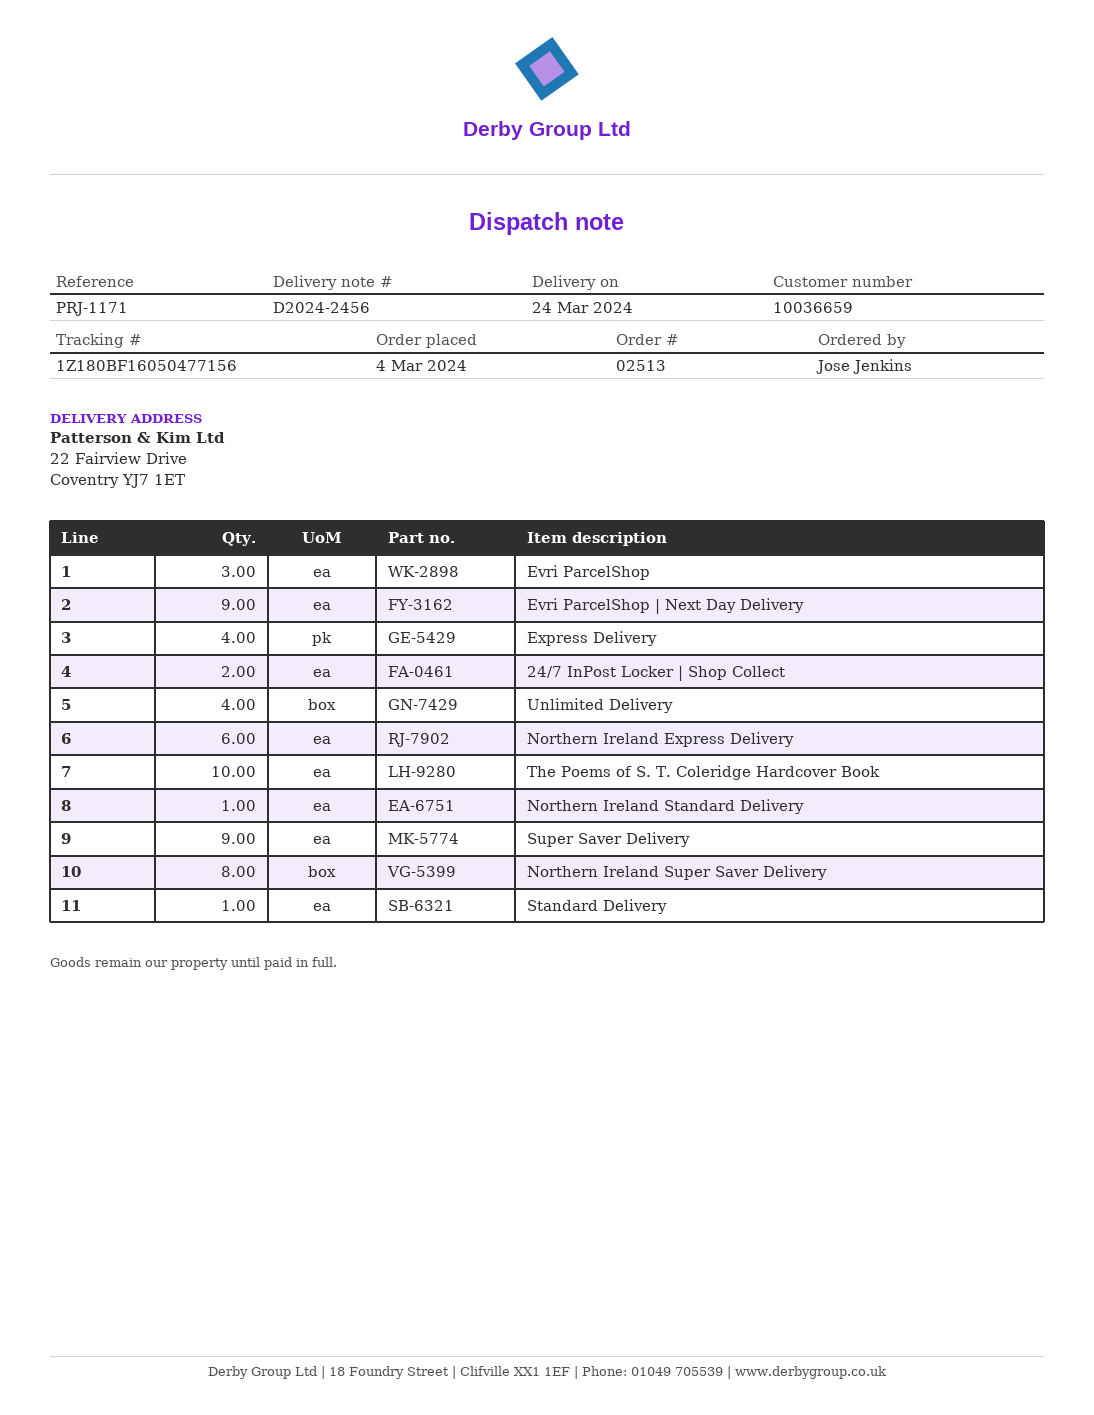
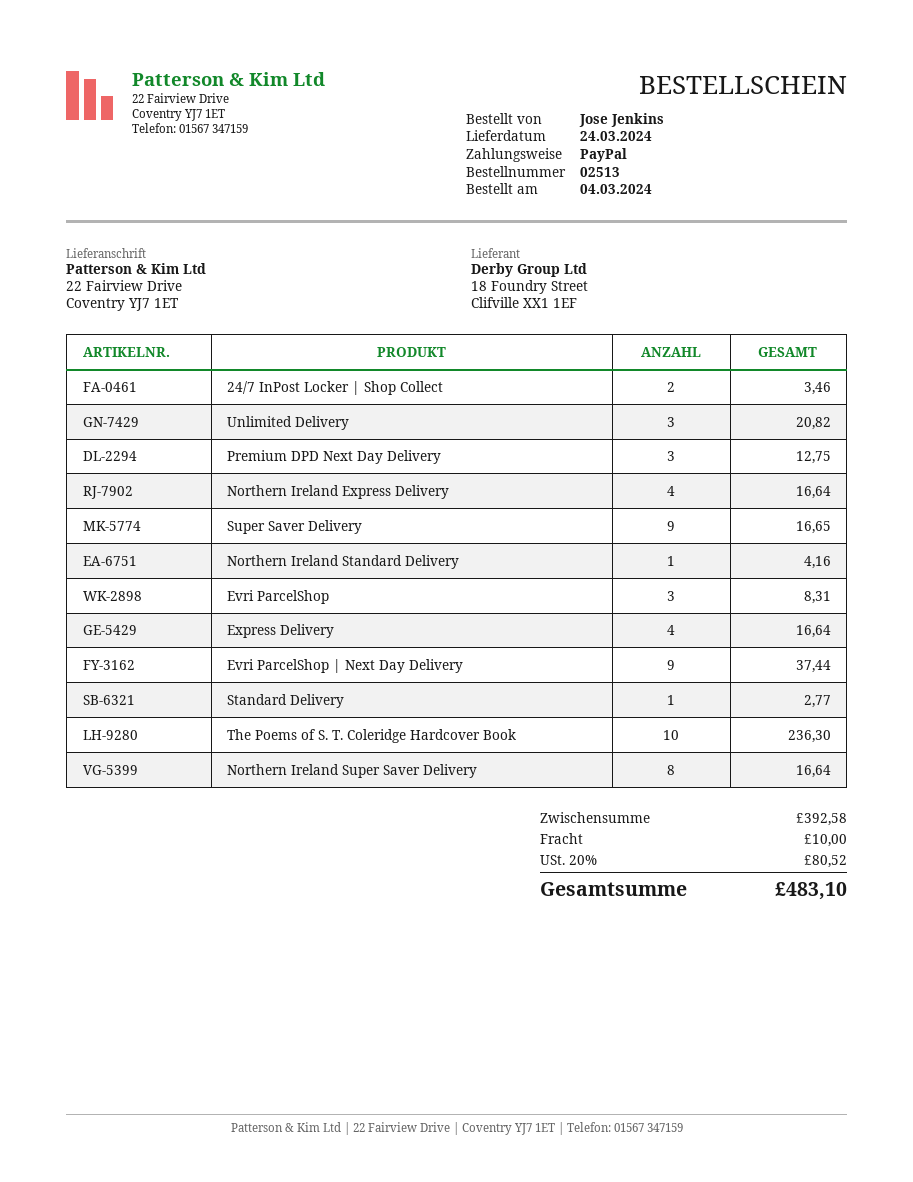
Unlimited Delivery: 4 -> 3
Northern Ireland Express Delivery: 6 -> 4
Premium DPD Next Day Delivery: none -> 3

